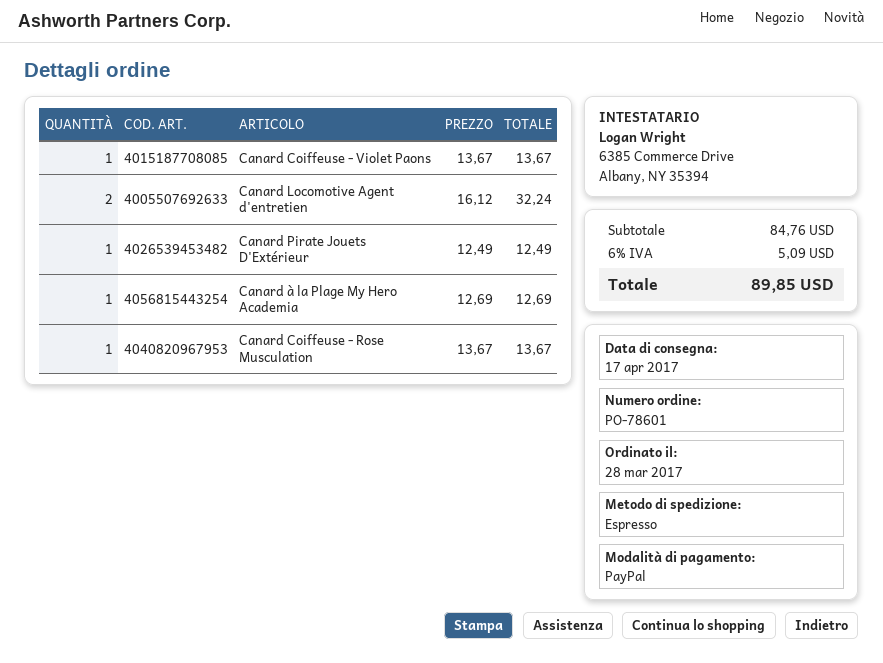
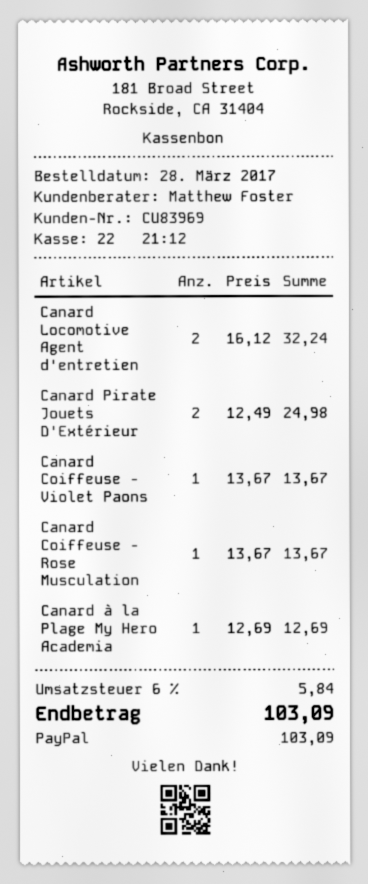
Canard Pirate Jouets D'Extérieur: 1 x 12.49 = 12.49 -> 2 x 12.49 = 24.98
tax: 6% = 5.09 -> 6% = 5.84
total: 89.85 -> 103.09

